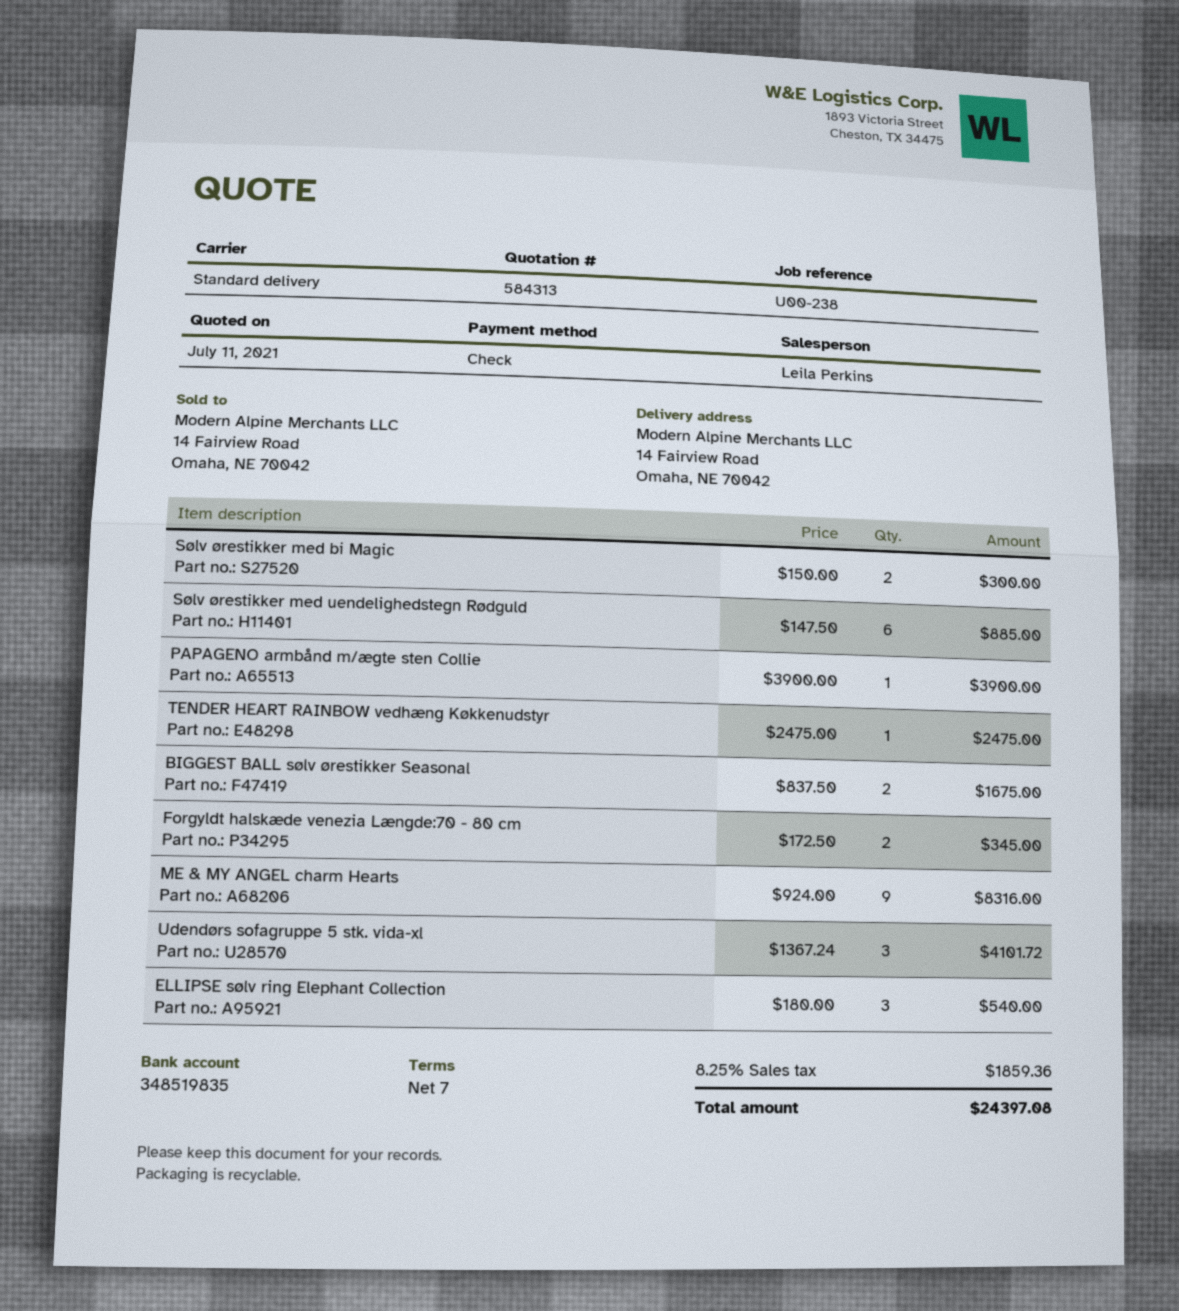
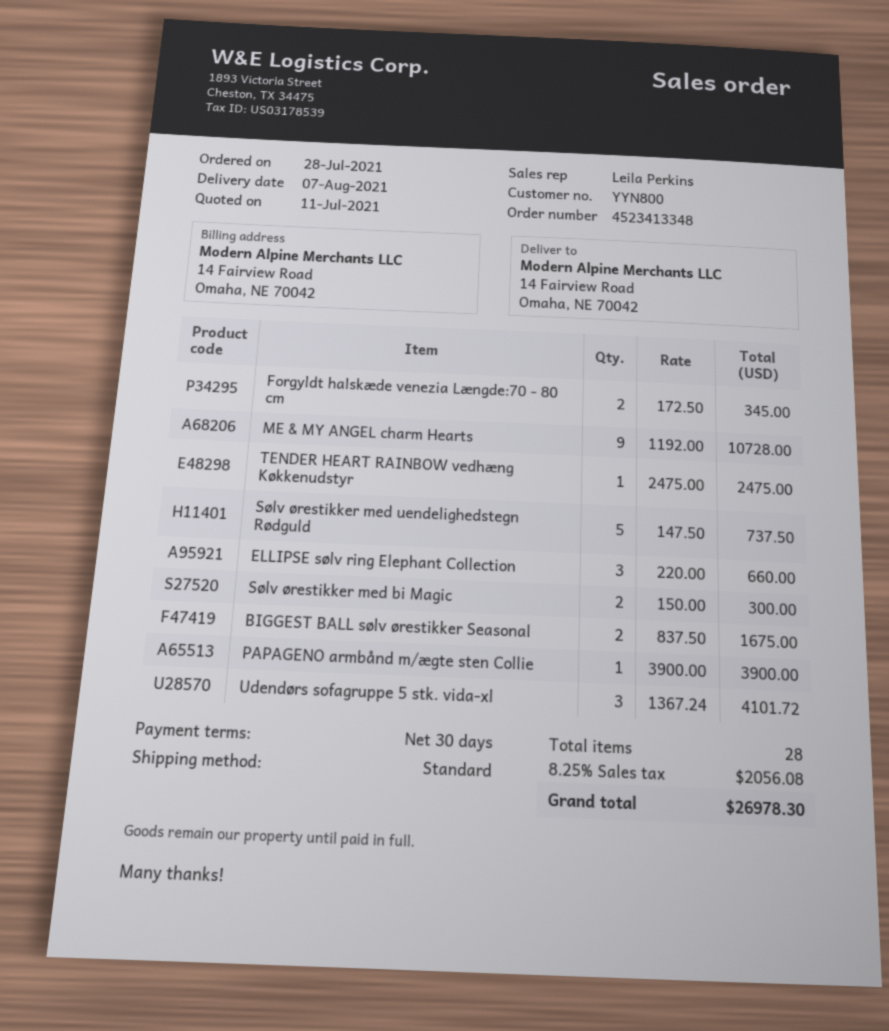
payment terms: 7 days -> 30 days
Sølv ørestikker med uendelighedstegn Rødguld: 6 x 147.50 = 885.00 -> 5 x 147.50 = 737.50
ME & MY ANGEL charm Hearts: 9 x 924.00 = 8316.00 -> 9 x 1192.00 = 10728.00
ELLIPSE sølv ring Elephant Collection: 3 x 180.00 = 540.00 -> 3 x 220.00 = 660.00
tax: 8.25% = 1859.36 -> 8.25% = 2056.08
total: 24397.08 -> 26978.30

